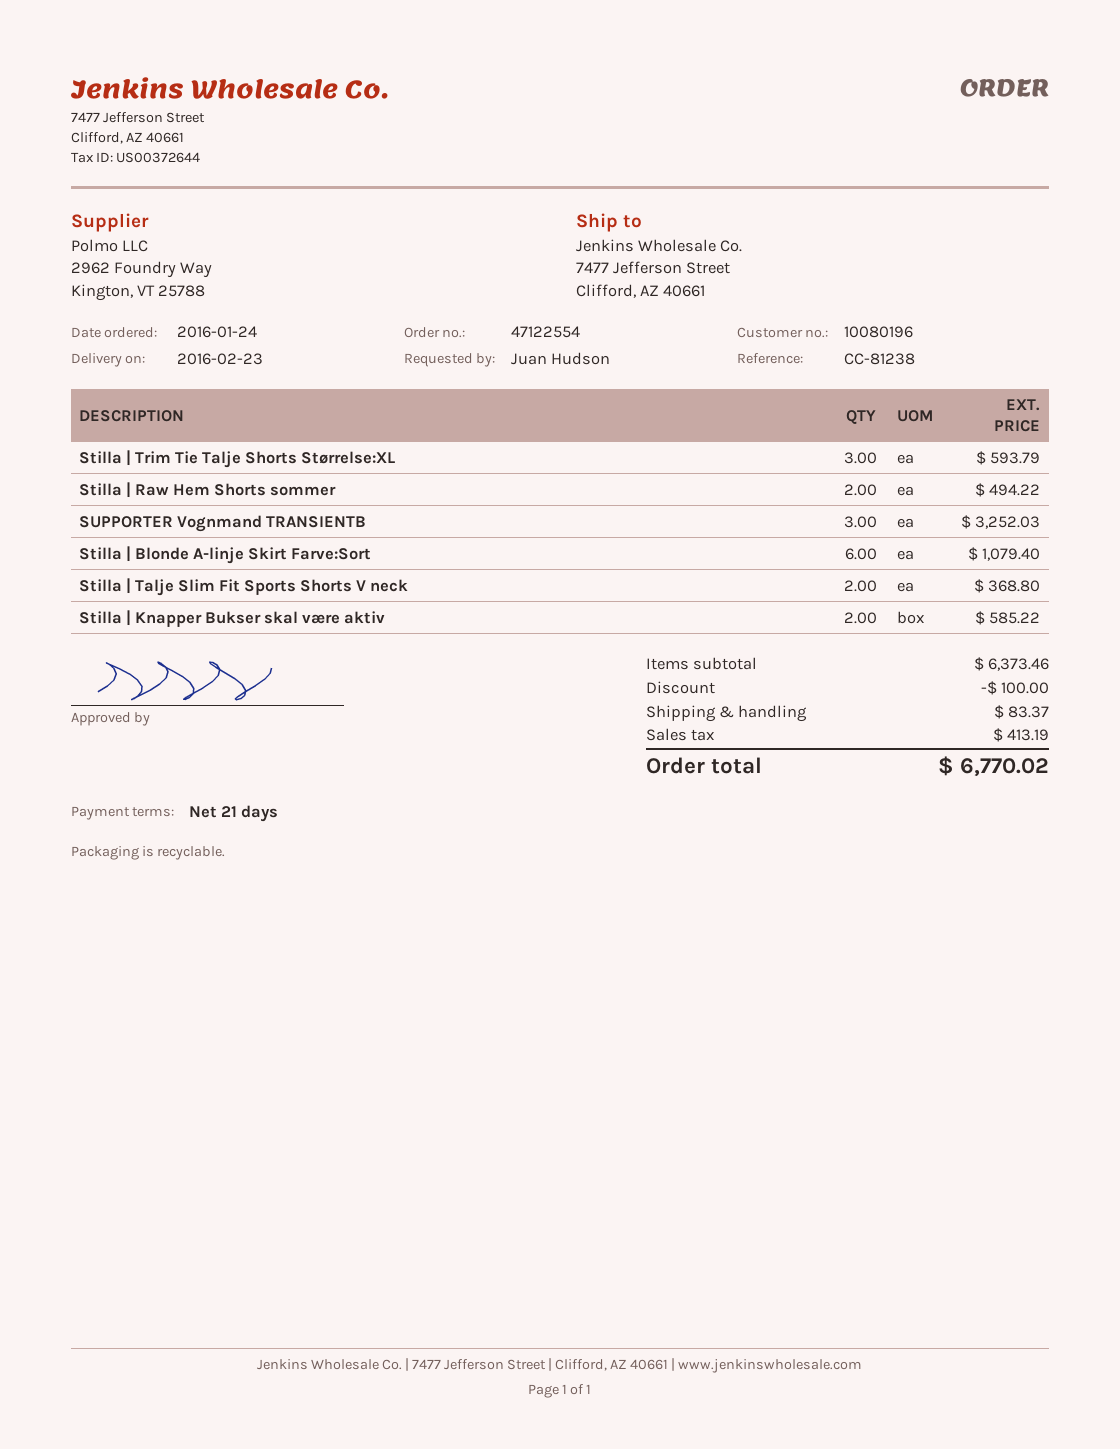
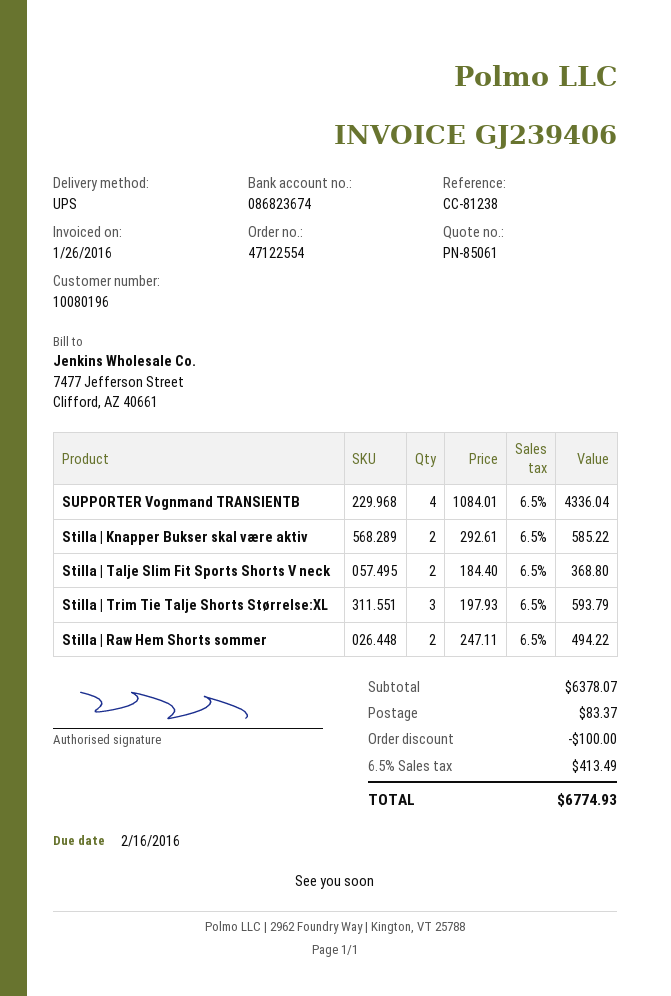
SUPPORTER Vognmand TRANSIENTB: 3 for 3252.03 -> 4 for 4336.04
Stilla | Blonde A-linje Skirt Farve:Sort: 6 for 1079.40 -> none
subtotal: 6373.46 -> 6378.07
tax: 413.19 -> 413.49
total: 6770.02 -> 6774.93

